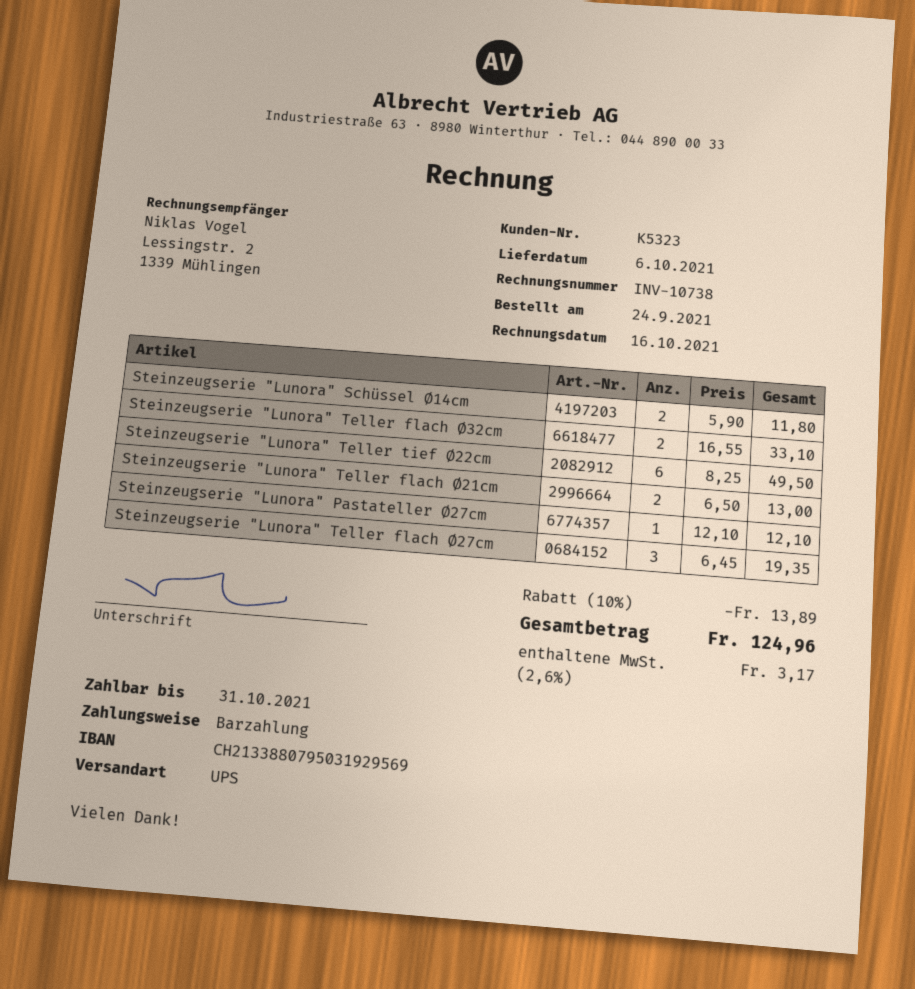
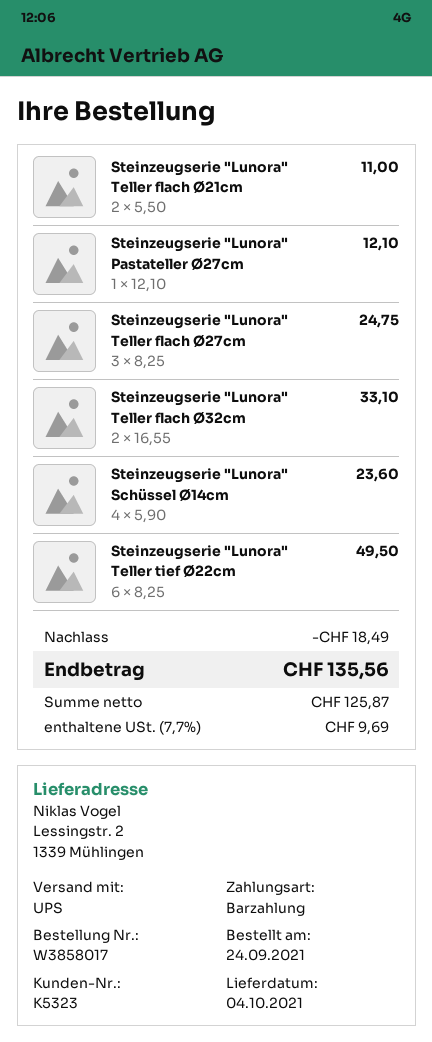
delivery date: 2021-10-06 -> 2021-10-04
Steinzeugserie "Lunora" Schüssel Ø14cm: 2 x 5.90 = 11.80 -> 4 x 5.90 = 23.60
Steinzeugserie "Lunora" Teller flach Ø21cm: 2 x 6.50 = 13.00 -> 2 x 5.50 = 11.00
Steinzeugserie "Lunora" Teller flach Ø27cm: 3 x 6.45 = 19.35 -> 3 x 8.25 = 24.75
discount: 13.89 -> 18.49
tax: 2.6% = 3.17 -> 7.7% = 9.69
total: 124.96 -> 135.56

